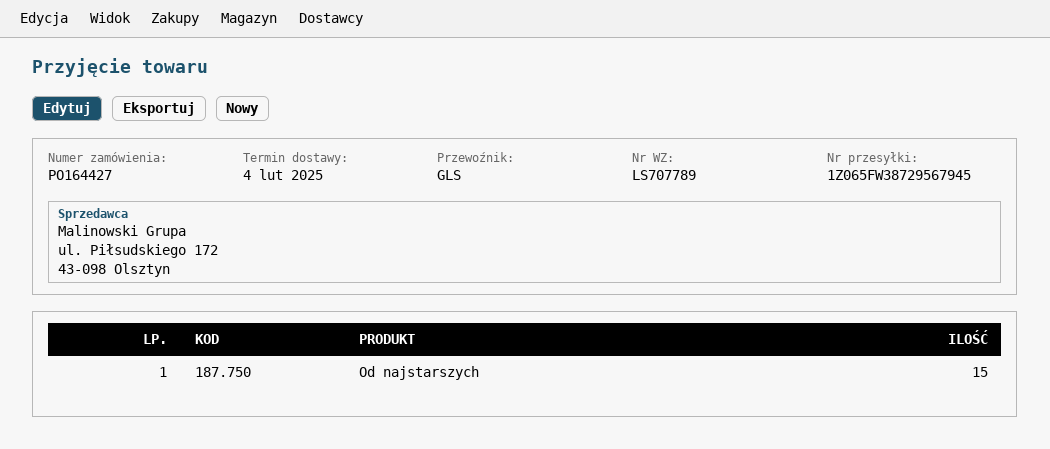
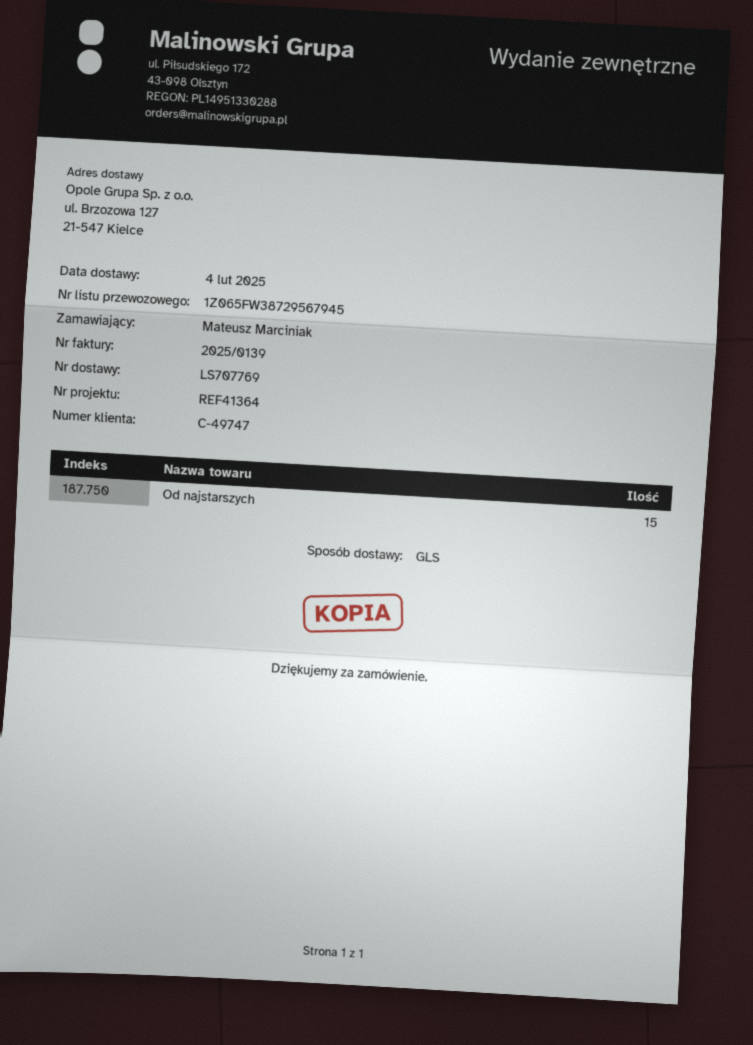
delivery note number: LS707789 -> LS707769

